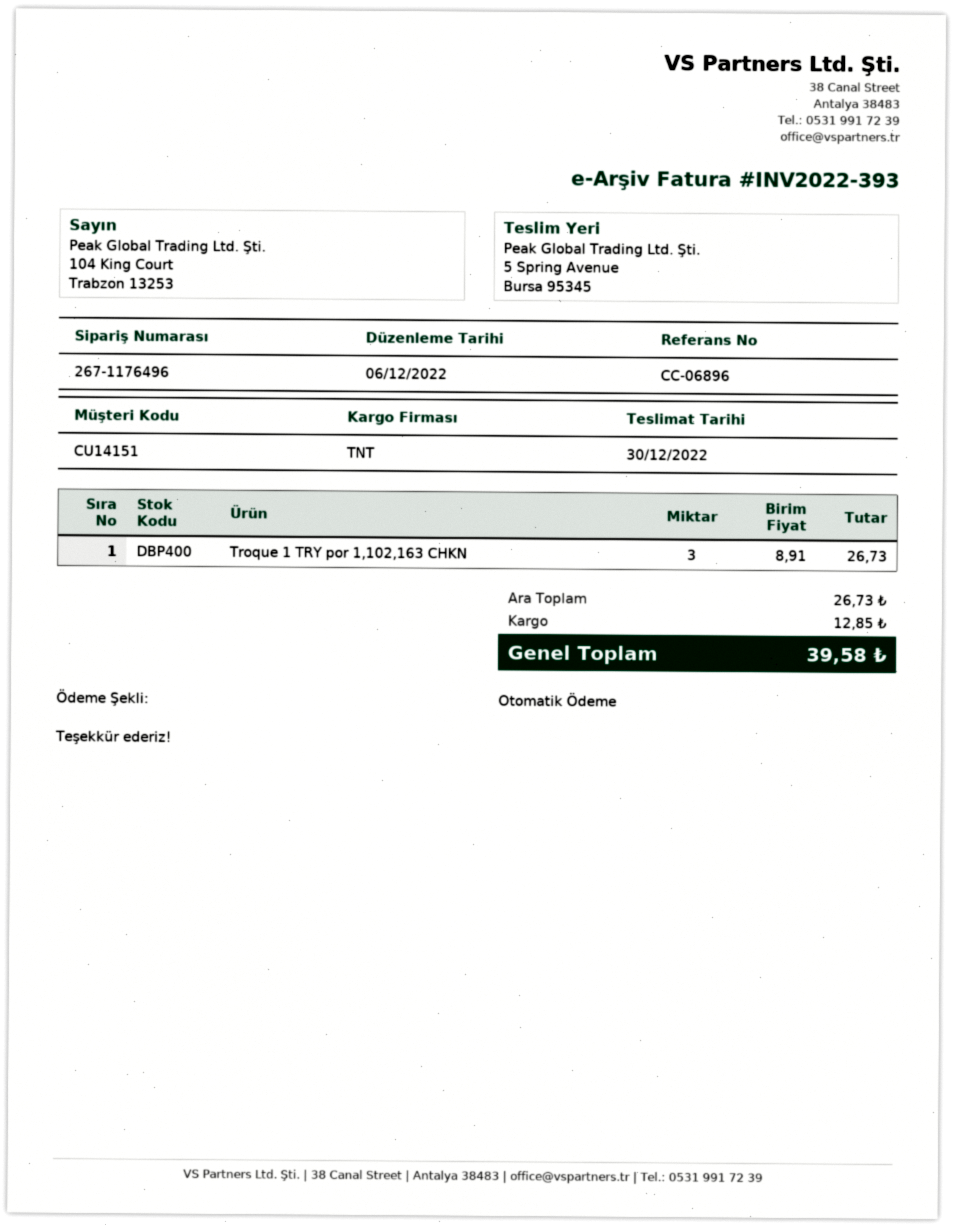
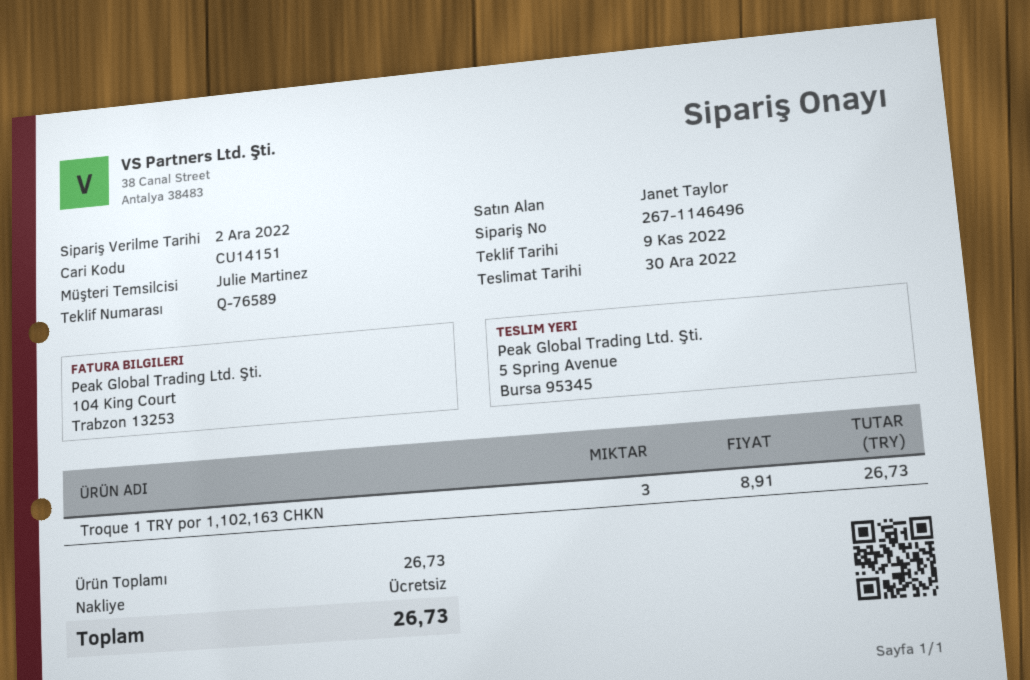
order number: 267-1176496 -> 267-1146496
shipping: 12.85 -> 0.00
total: 39.58 -> 26.73

